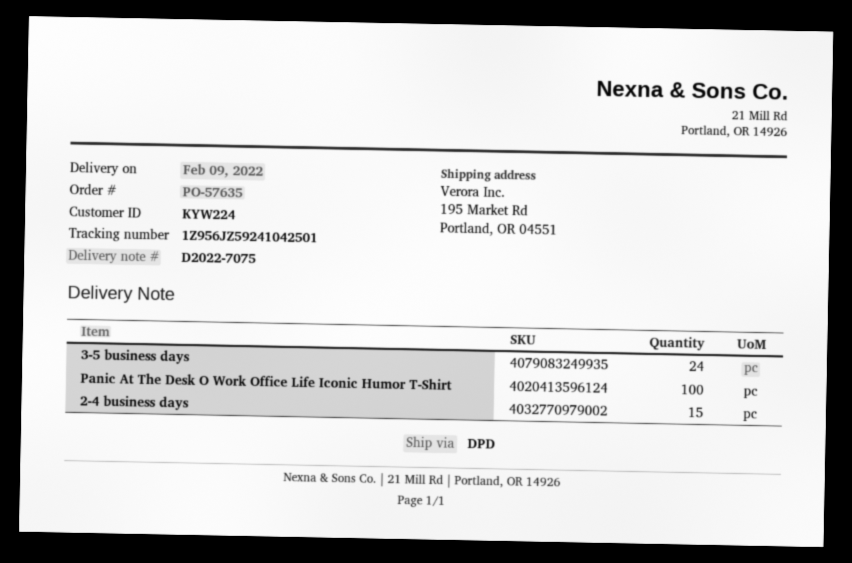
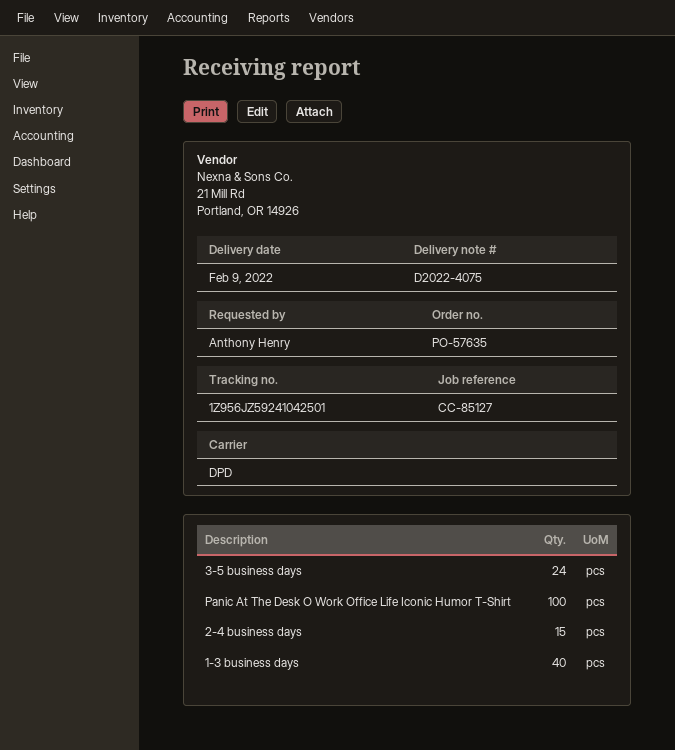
delivery note number: D2022-7075 -> D2022-4075
1-3 business days: none -> 40

